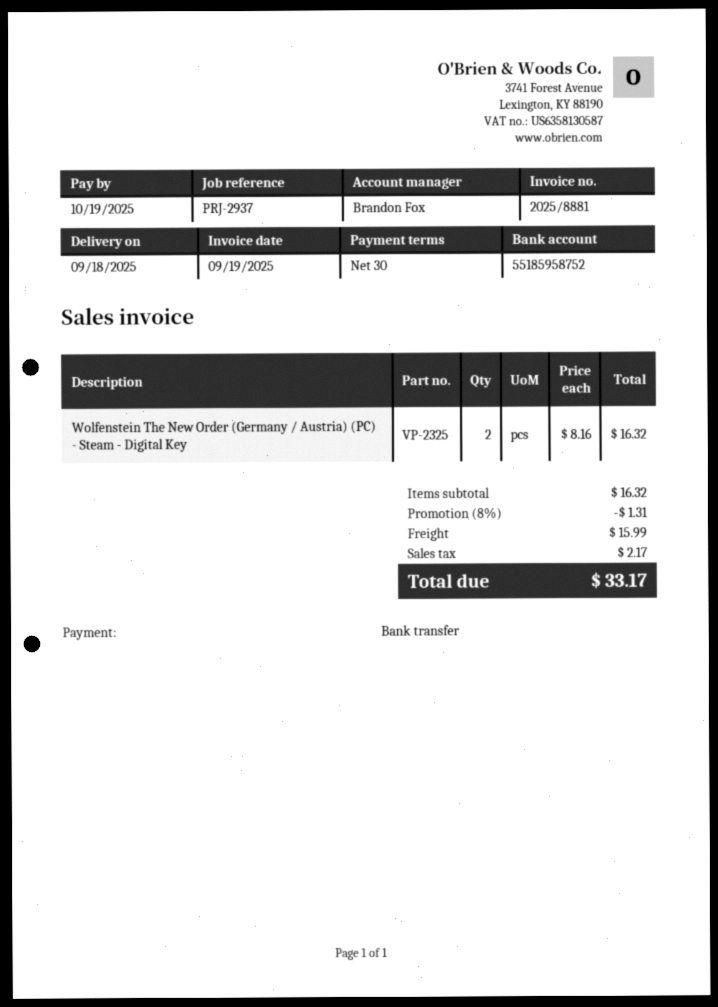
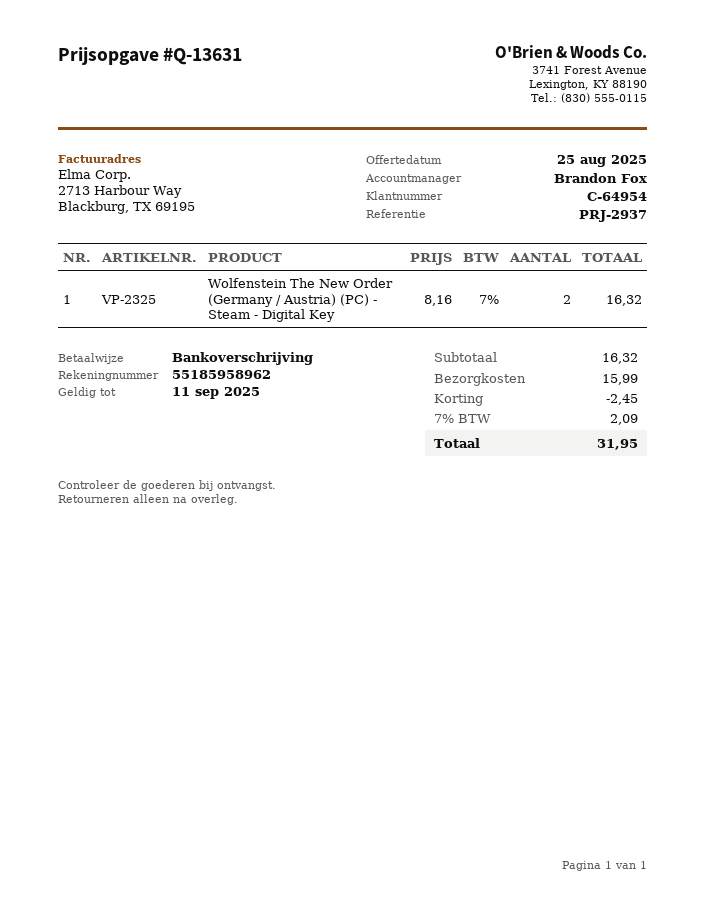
bank account: 55185958752 -> 55185958962
discount: 1.31 -> 2.45
tax: 2.17 -> 2.09
total: 33.17 -> 31.95

